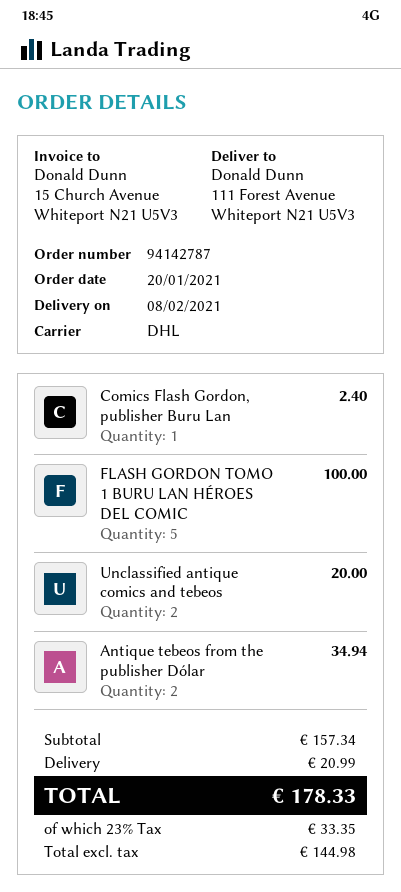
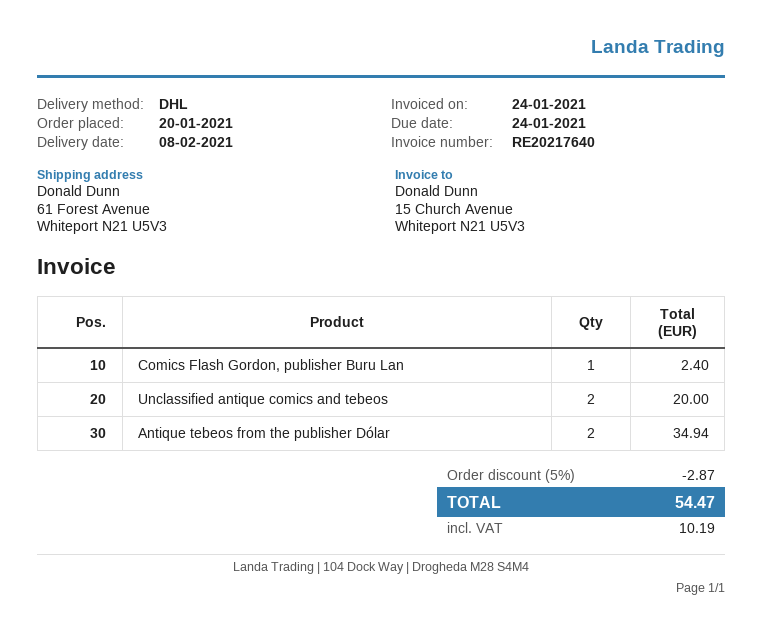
ship to: 111 Forest Avenue, Whiteport N21 U5V3 -> 61 Forest Avenue, Whiteport N21 U5V3
FLASH GORDON TOMO 1 BURU LAN HÉROES DEL COMIC: 5 for 100.00 -> none
discount: none -> 5% = 2.87
shipping: 20.99 -> none
tax: 33.35 -> 10.19
total: 178.33 -> 54.47

